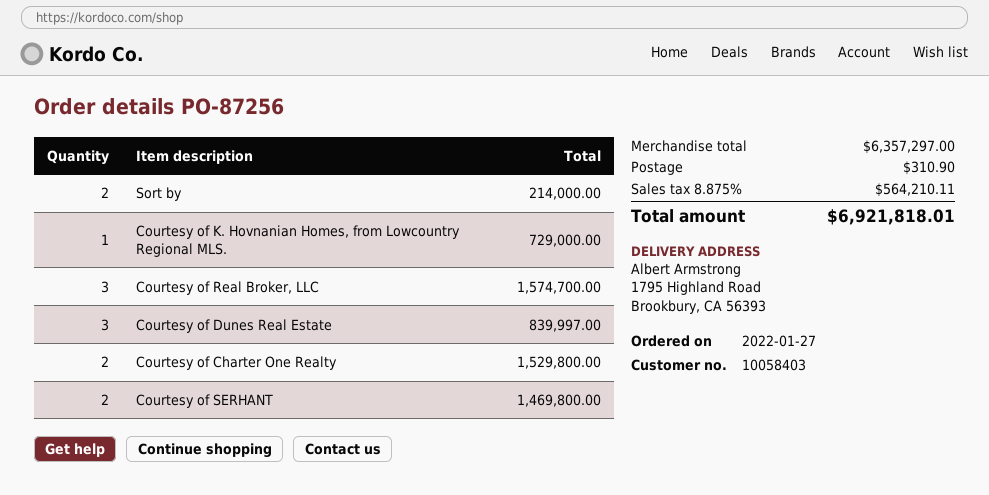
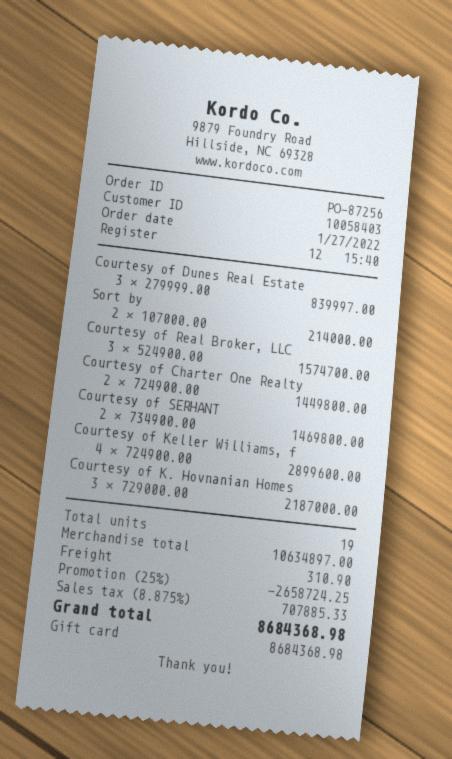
Courtesy of K. Hovnanian Homes, from Lowcountry Regional MLS.: 1 for 729000.00 -> 3 for 2187000.00
Courtesy of Charter One Realty: 2 for 1529800.00 -> 2 for 1449800.00
Courtesy of Keller Williams, f: none -> 4 for 2899600.00
subtotal: 6357297.00 -> 10634897.00
discount: none -> 25% = 2658724.25
tax: 8.875% = 564210.11 -> 8.875% = 707885.33
total: 6921818.01 -> 8684368.98

